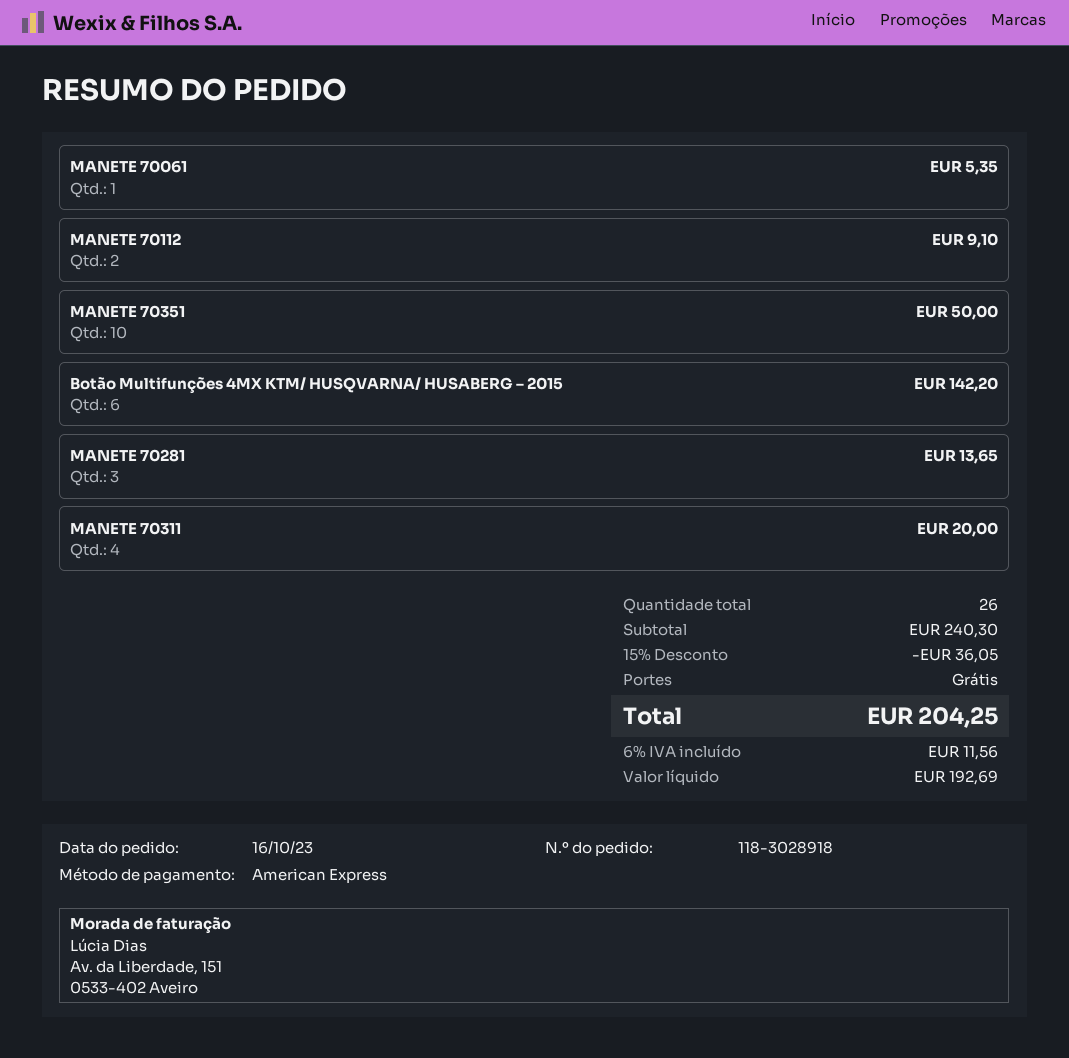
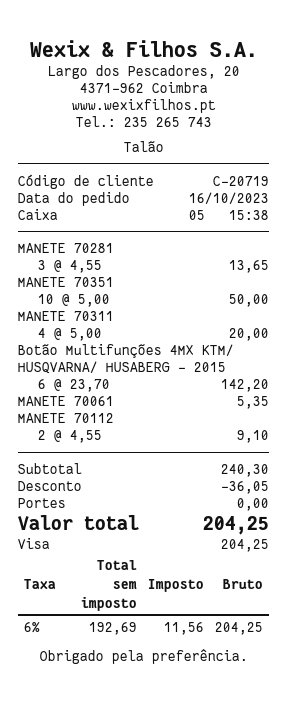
payment method: American Express -> Visa

